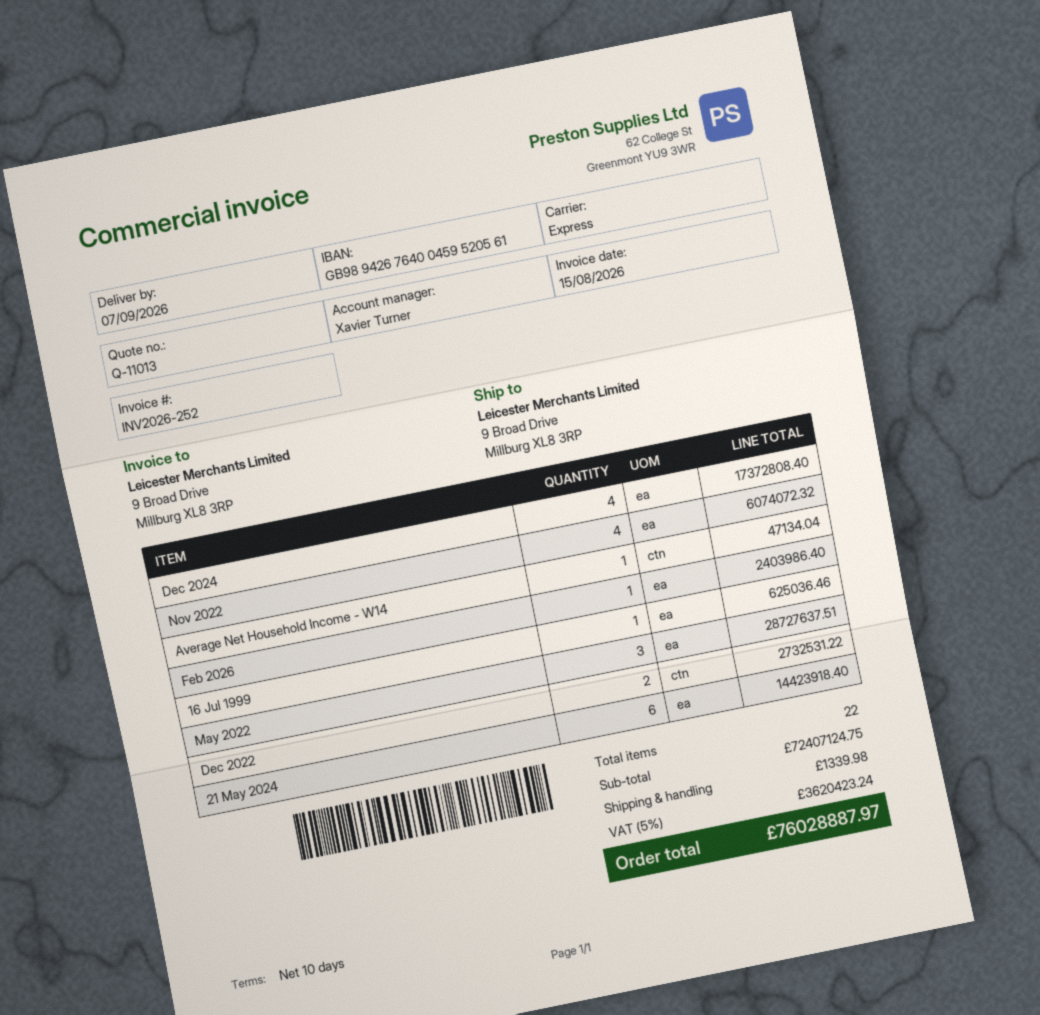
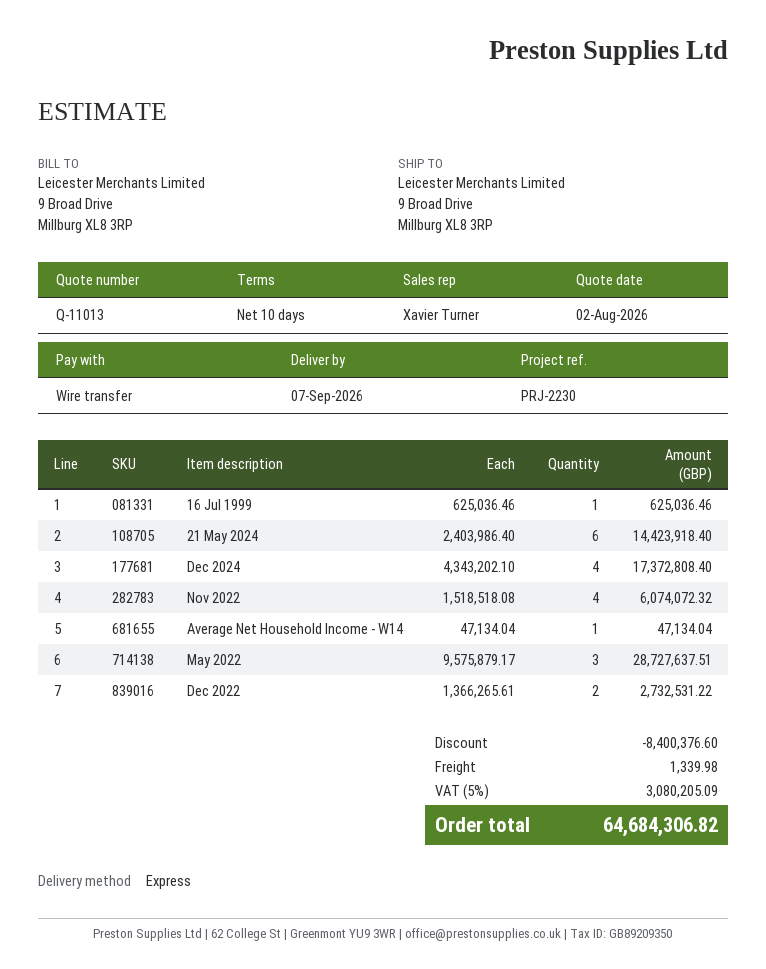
Feb 2026: 1 for 2403986.40 -> none
discount: none -> 8400376.60
tax: 5% = 3620423.24 -> 5% = 3080205.09
total: 76028887.97 -> 64684306.82

